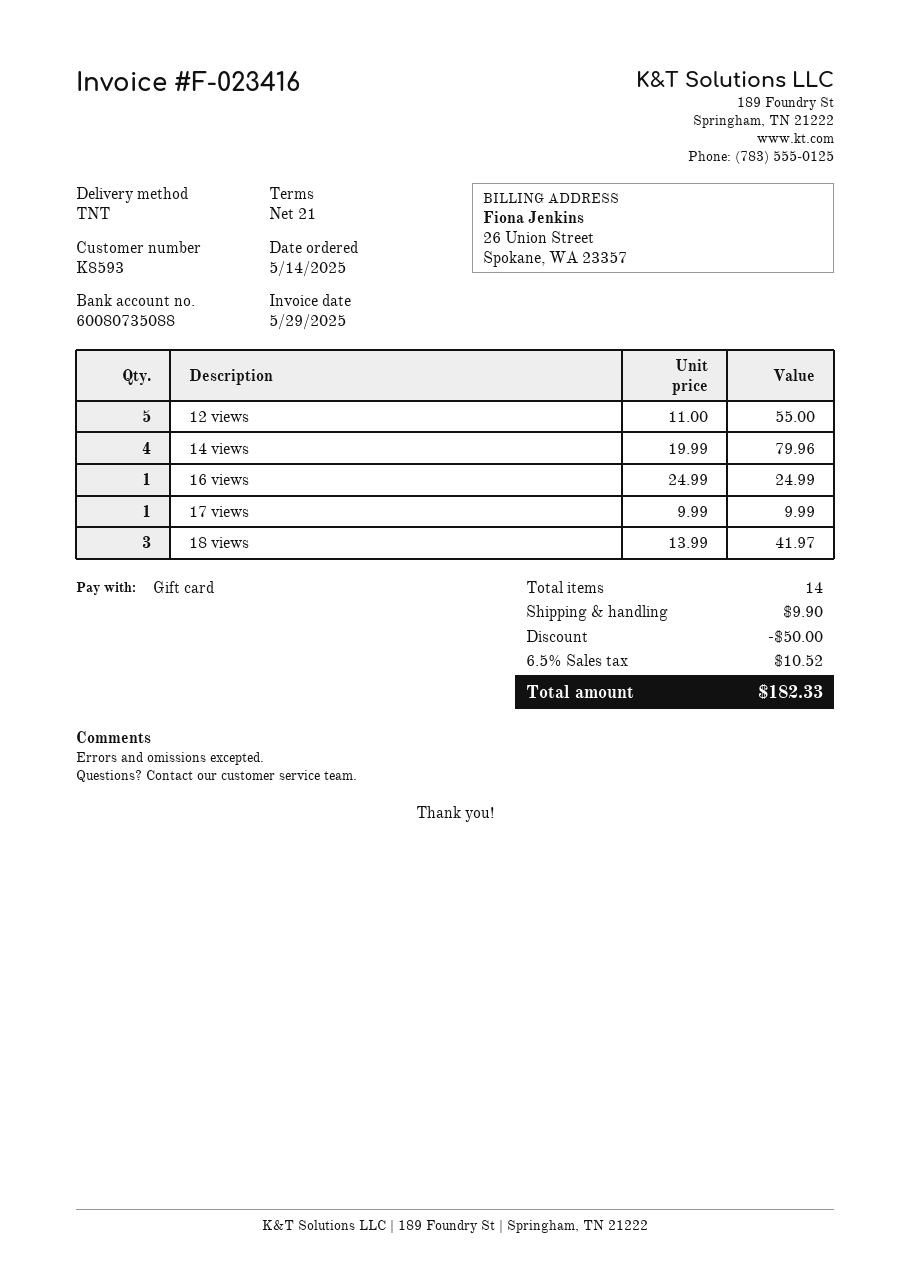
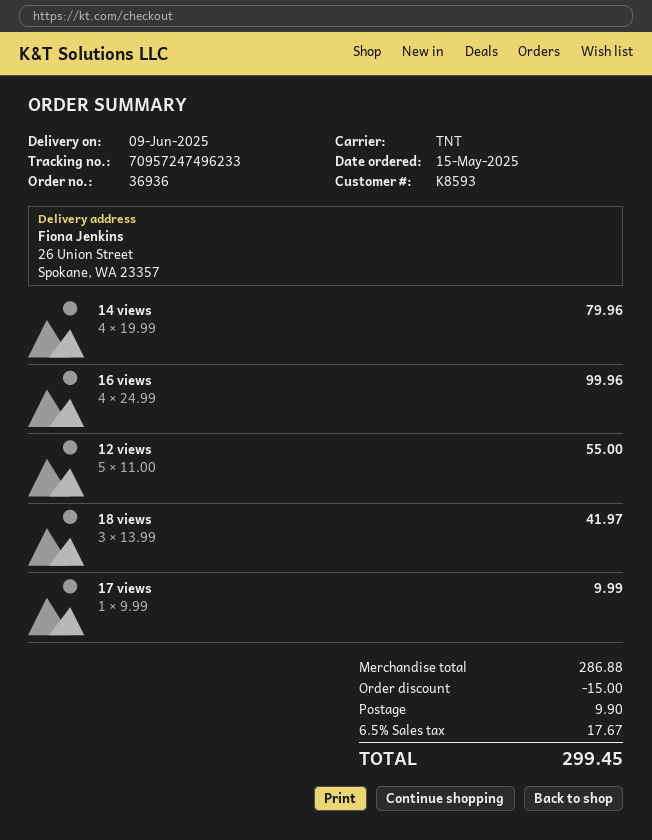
order date: 2025-05-14 -> 2025-05-15
16 views: 1 x 24.99 = 24.99 -> 4 x 24.99 = 99.96
discount: 50.00 -> 15.00
tax: 6.5% = 10.52 -> 6.5% = 17.67
total: 182.33 -> 299.45

